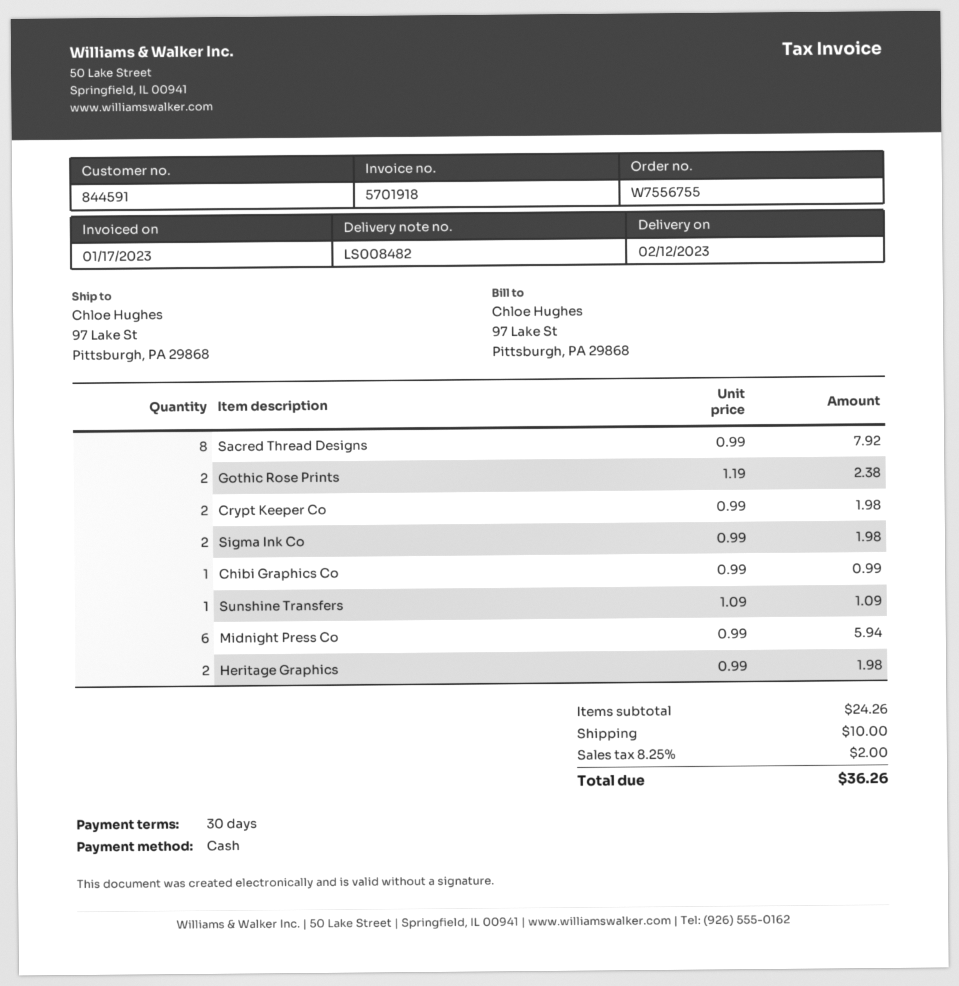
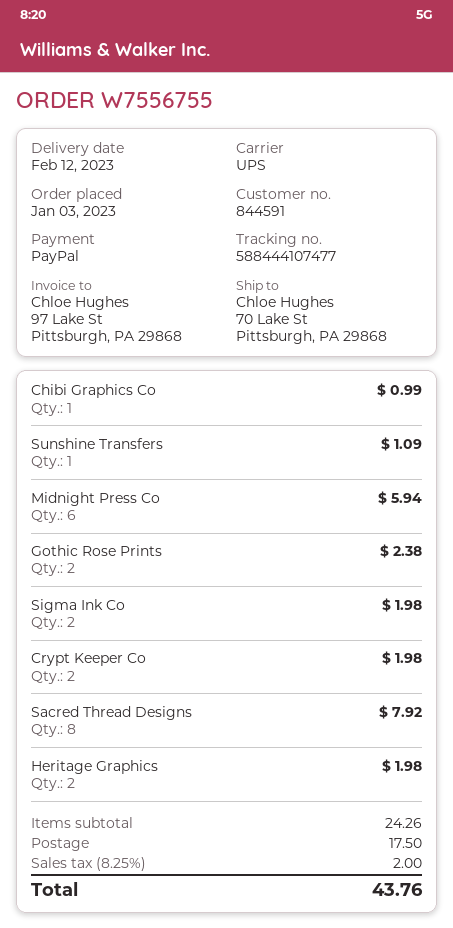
payment method: cash -> PayPal
ship to: 97 Lake St, Pittsburgh, PA 29868 -> 70 Lake St, Pittsburgh, PA 29868
shipping: 10.00 -> 17.50
total: 36.26 -> 43.76

